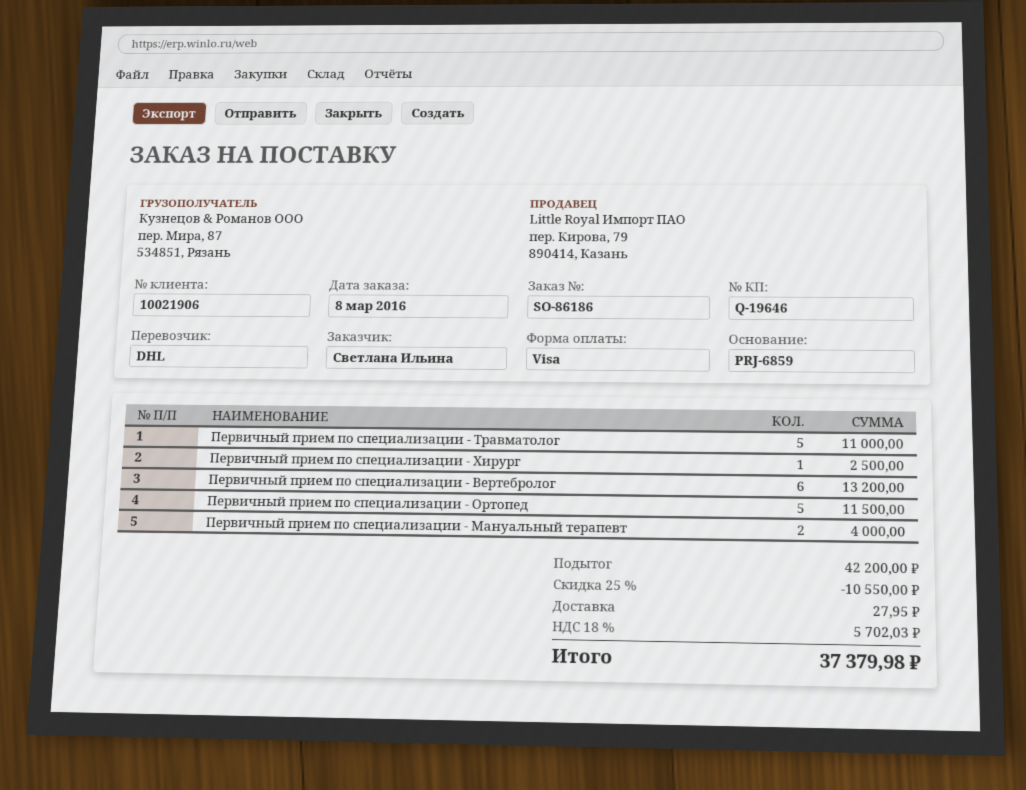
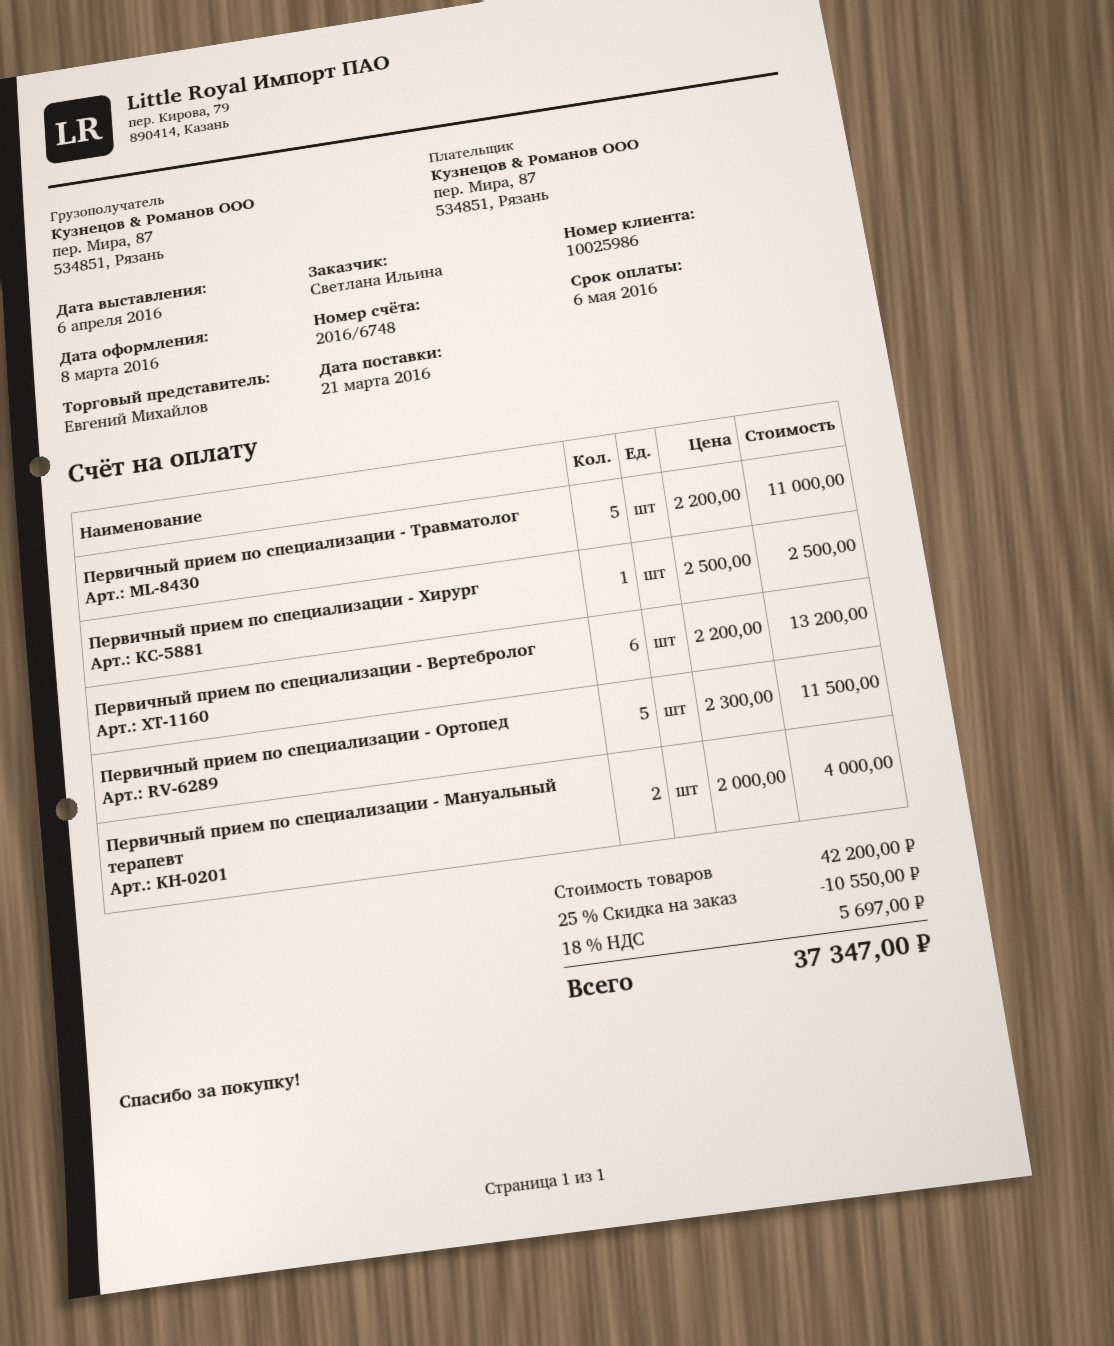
customer number: 10021906 -> 10025986
shipping: 27.95 -> none
tax: 18% = 5702.03 -> 18% = 5697.00
total: 37379.98 -> 37347.00

